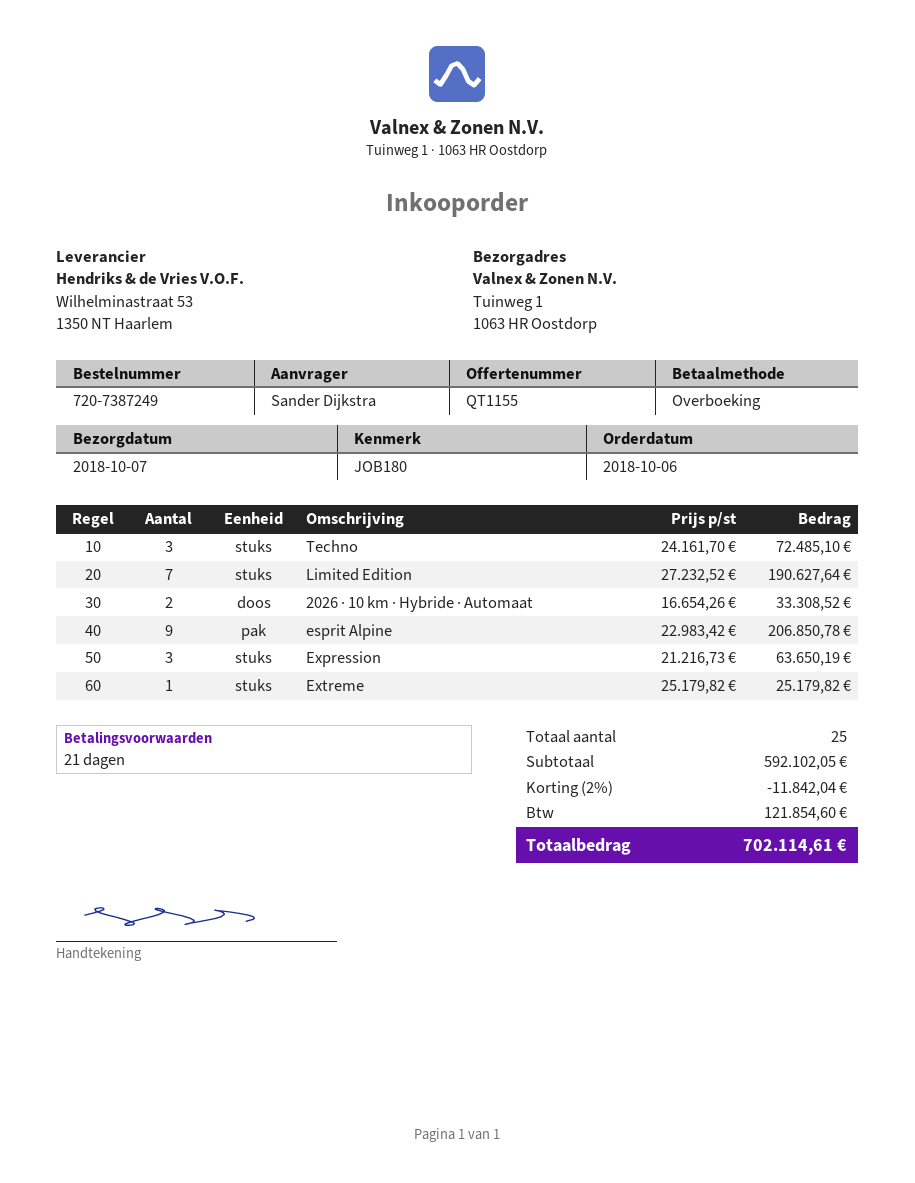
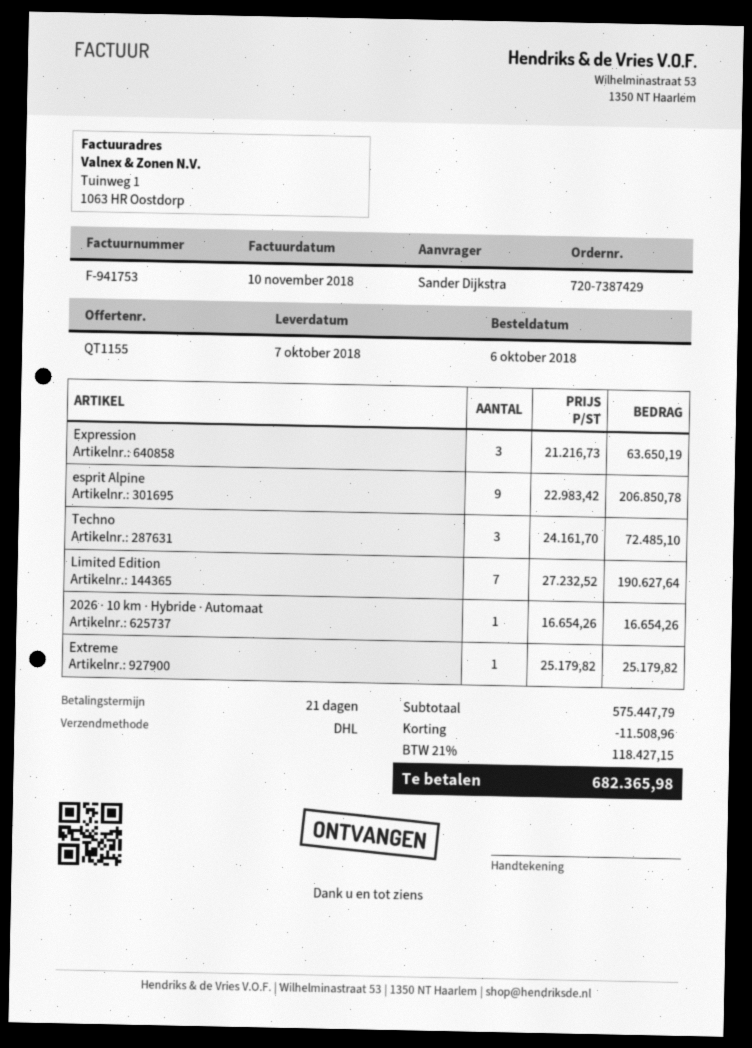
order number: 720-7387249 -> 720-7387429
2026 · 10 km · Hybride · Automaat: 2 x 16654.26 = 33308.52 -> 1 x 16654.26 = 16654.26
subtotal: 592102.05 -> 575447.79
discount: 11842.04 -> 11508.96
tax: 121854.60 -> 118427.15
total: 702114.61 -> 682365.98

